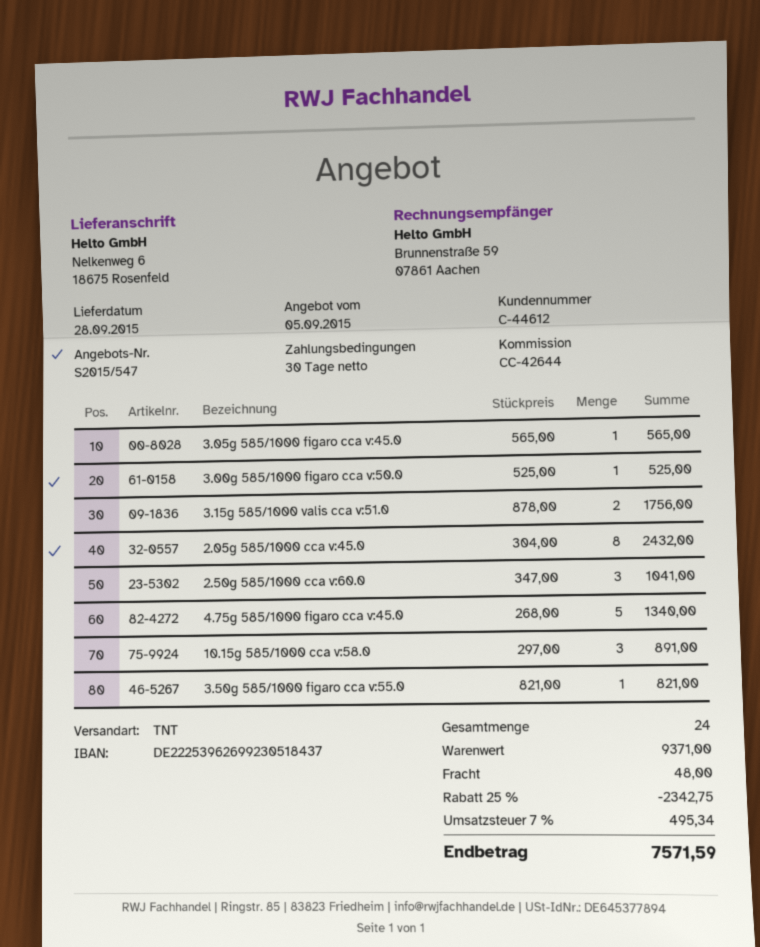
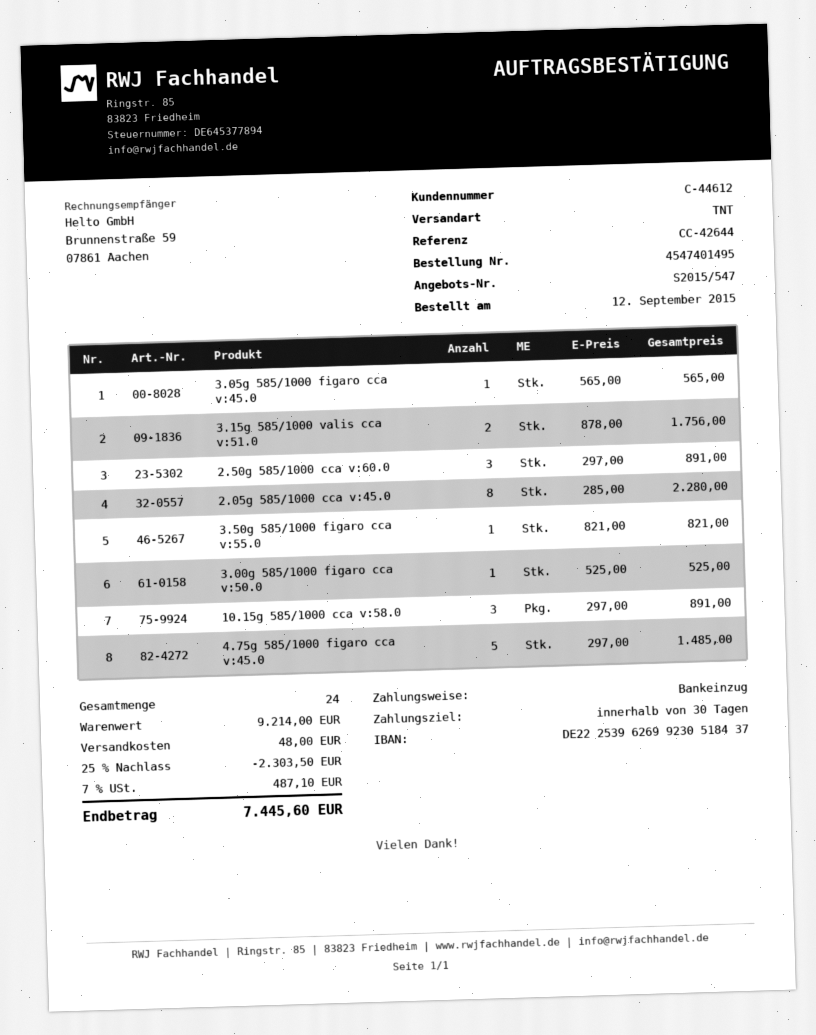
2.05g 585/1000 cca v:45.0: 8 x 304.00 = 2432.00 -> 8 x 285.00 = 2280.00
2.50g 585/1000 cca v:60.0: 3 x 347.00 = 1041.00 -> 3 x 297.00 = 891.00
4.75g 585/1000 figaro cca v:45.0: 5 x 268.00 = 1340.00 -> 5 x 297.00 = 1485.00
subtotal: 9371.00 -> 9214.00
discount: 25% = 2342.75 -> 25% = 2303.50
tax: 7% = 495.34 -> 7% = 487.10
total: 7571.59 -> 7445.60

